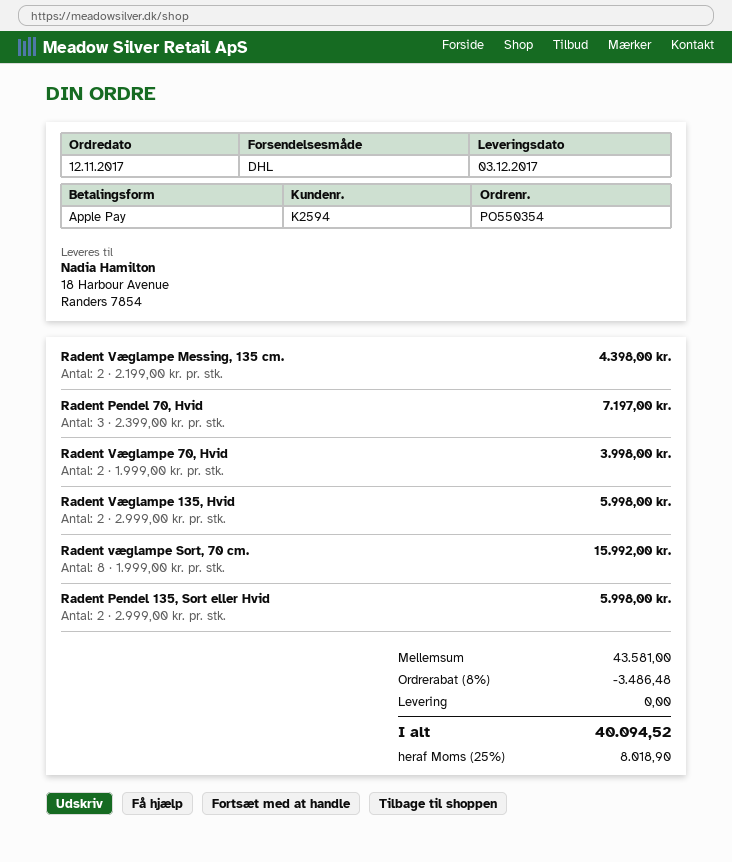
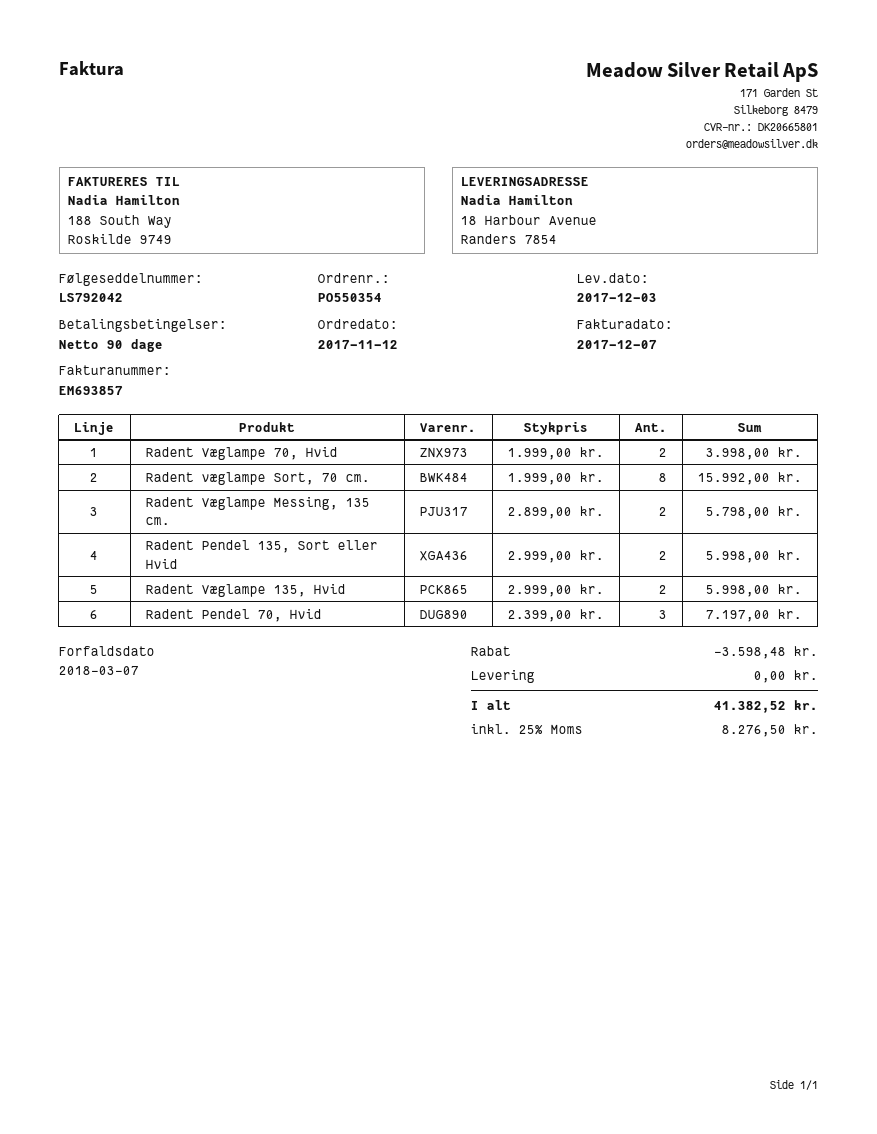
Radent Væglampe Messing, 135 cm.: 2 x 2199.00 = 4398.00 -> 2 x 2899.00 = 5798.00
discount: 3486.48 -> 3598.48
tax: 25% = 8018.90 -> 25% = 8276.50
total: 40094.52 -> 41382.52

